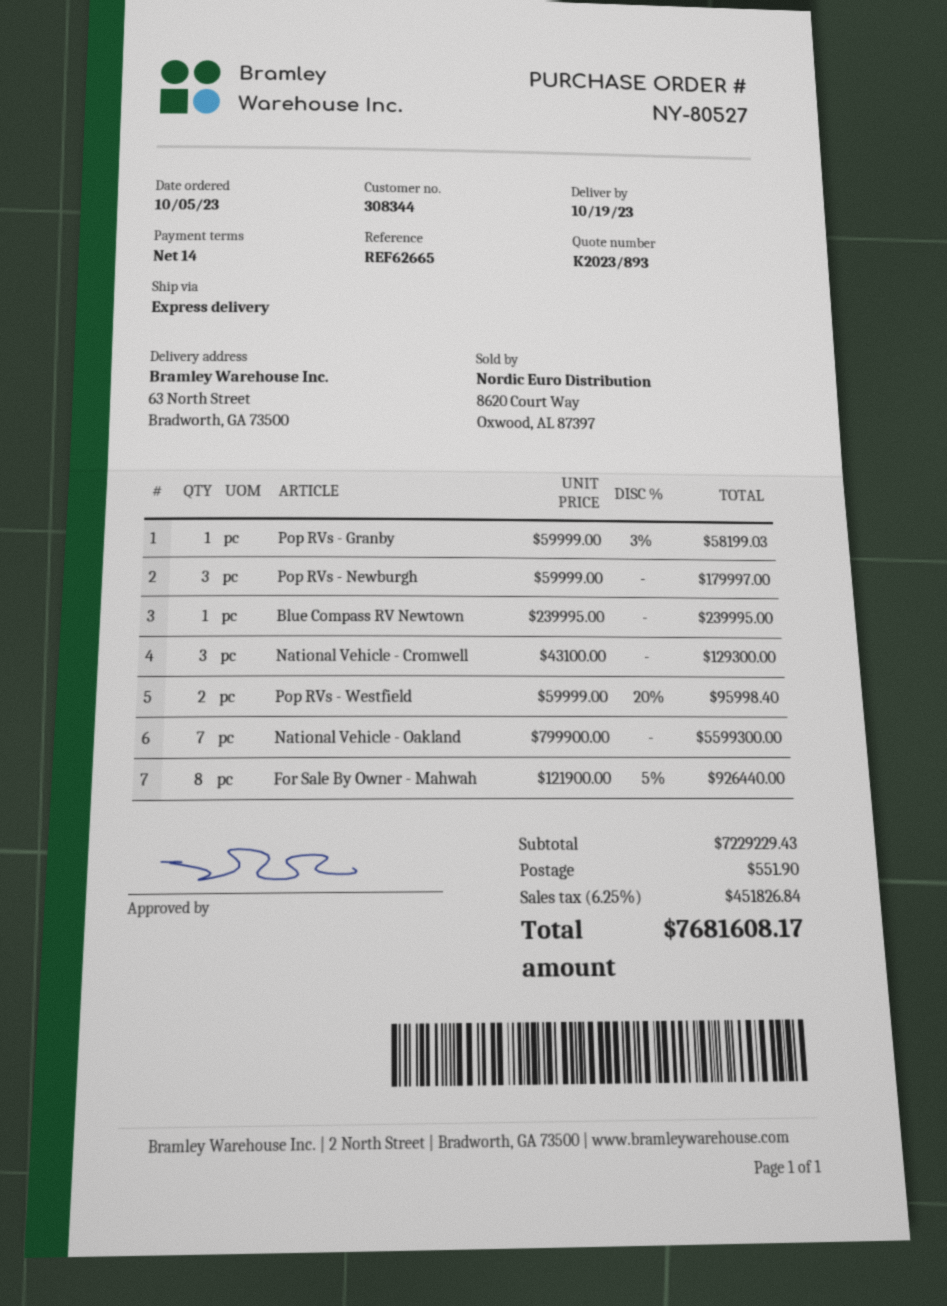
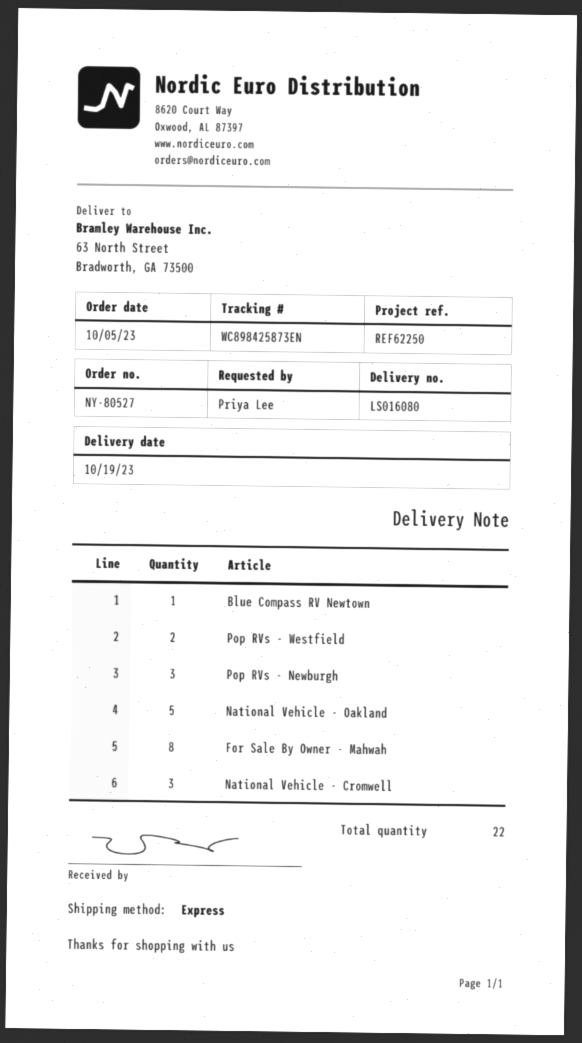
reference: REF62665 -> REF62250
Pop RVs - Granby: 1 -> none
National Vehicle - Oakland: 7 -> 5

